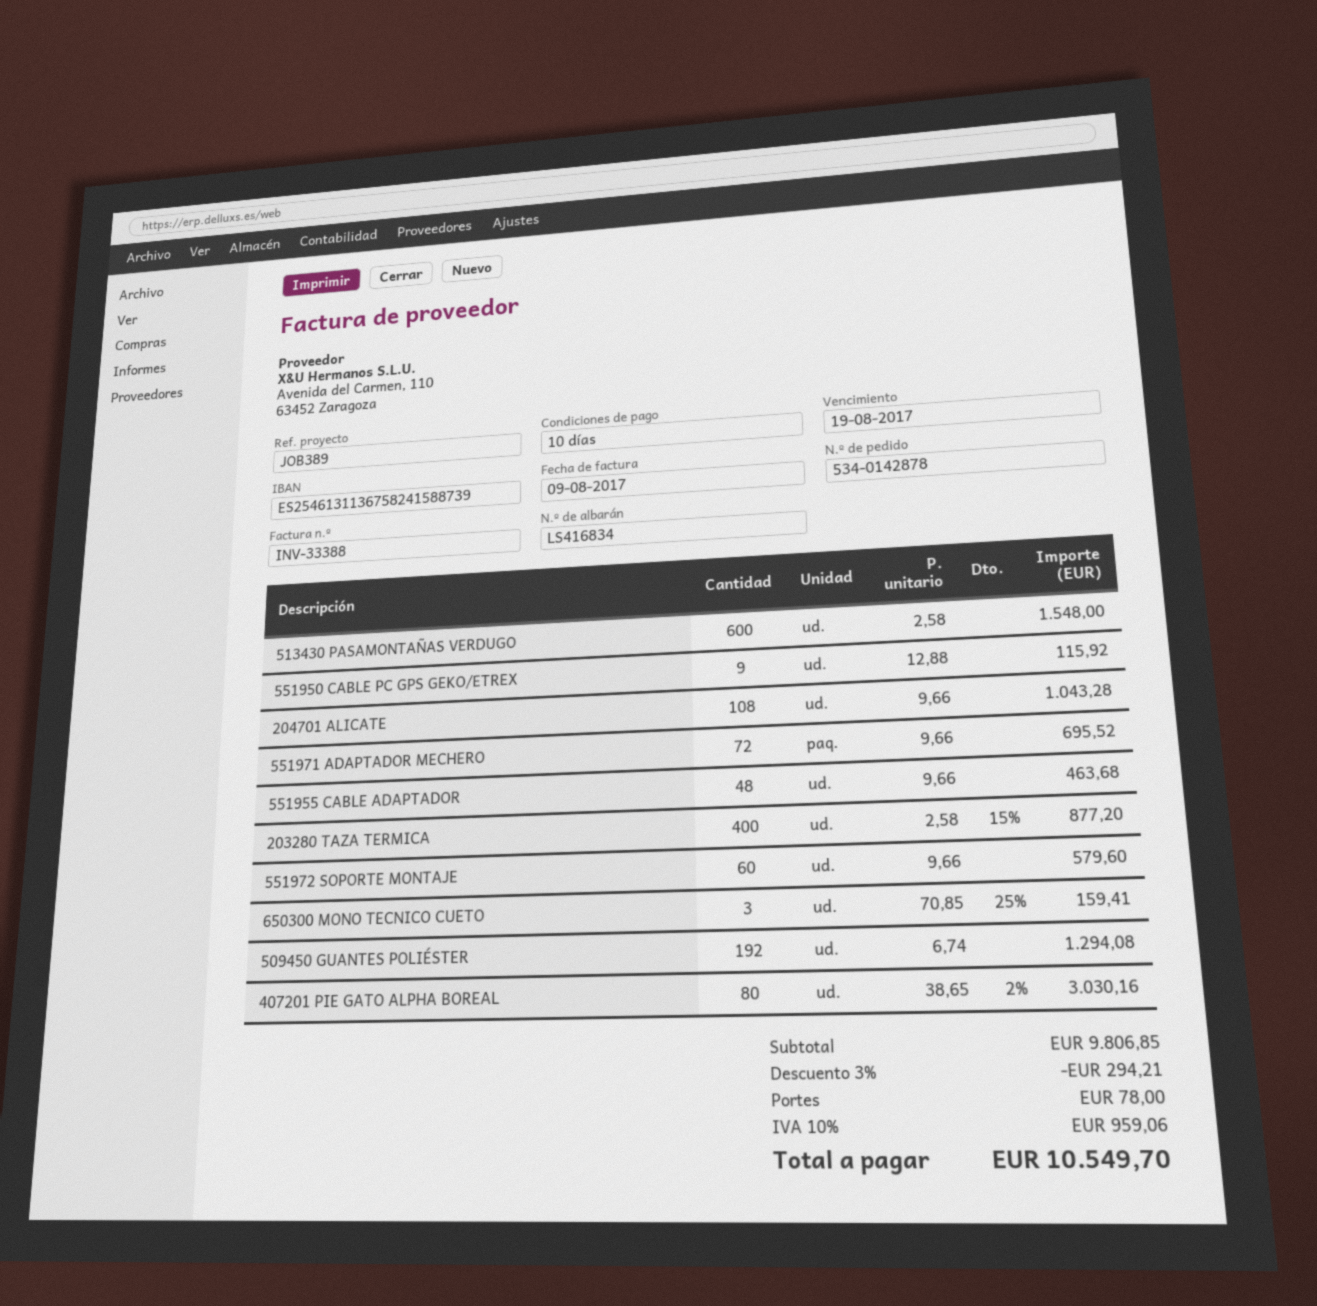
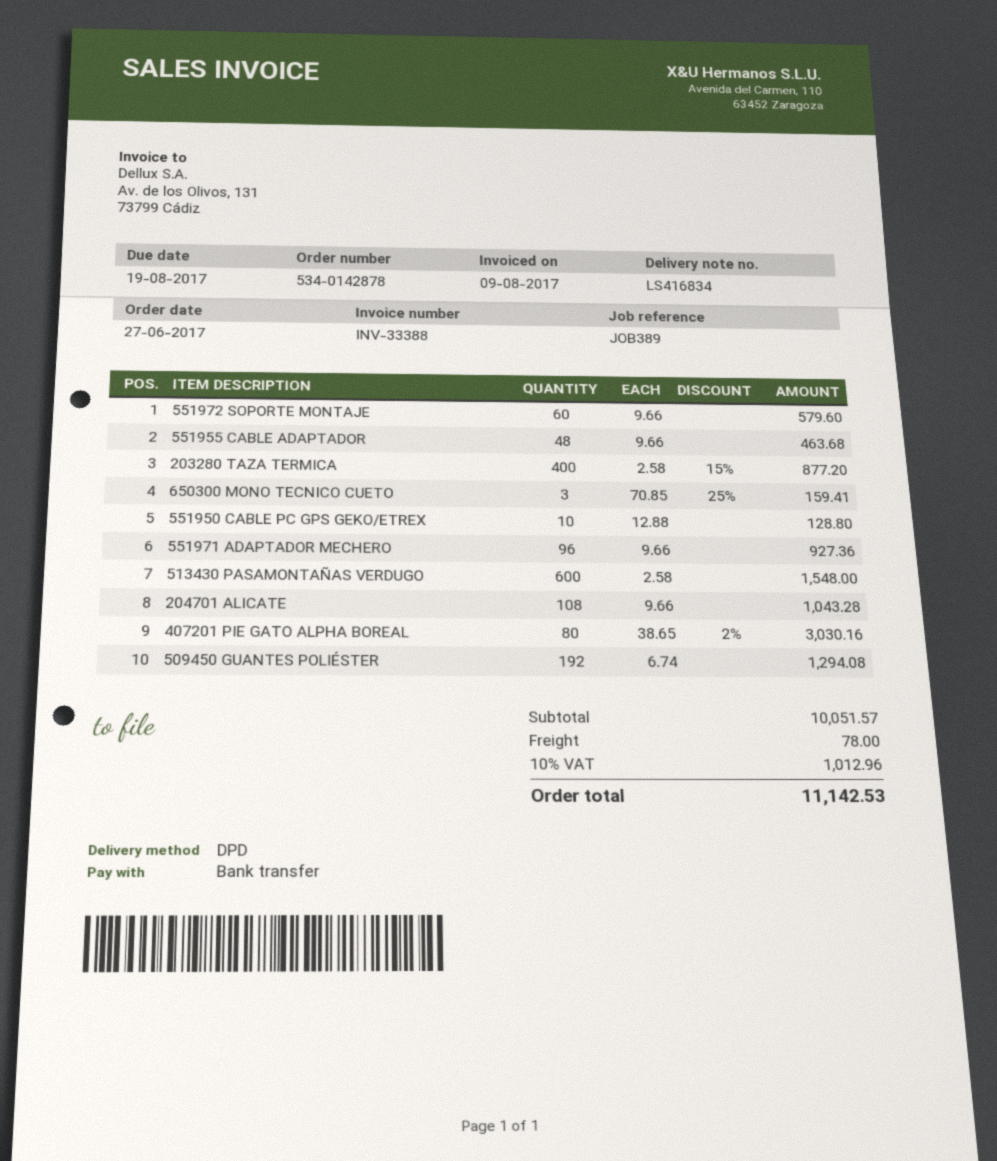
551950 CABLE PC GPS GEKO/ETREX: 9 x 12.88 = 115.92 -> 10 x 12.88 = 128.80
551971 ADAPTADOR MECHERO: 72 x 9.66 = 695.52 -> 96 x 9.66 = 927.36
subtotal: 9806.85 -> 10051.57
discount: 3% = 294.21 -> none
tax: 10% = 959.06 -> 10% = 1012.96
total: 10549.70 -> 11142.53

